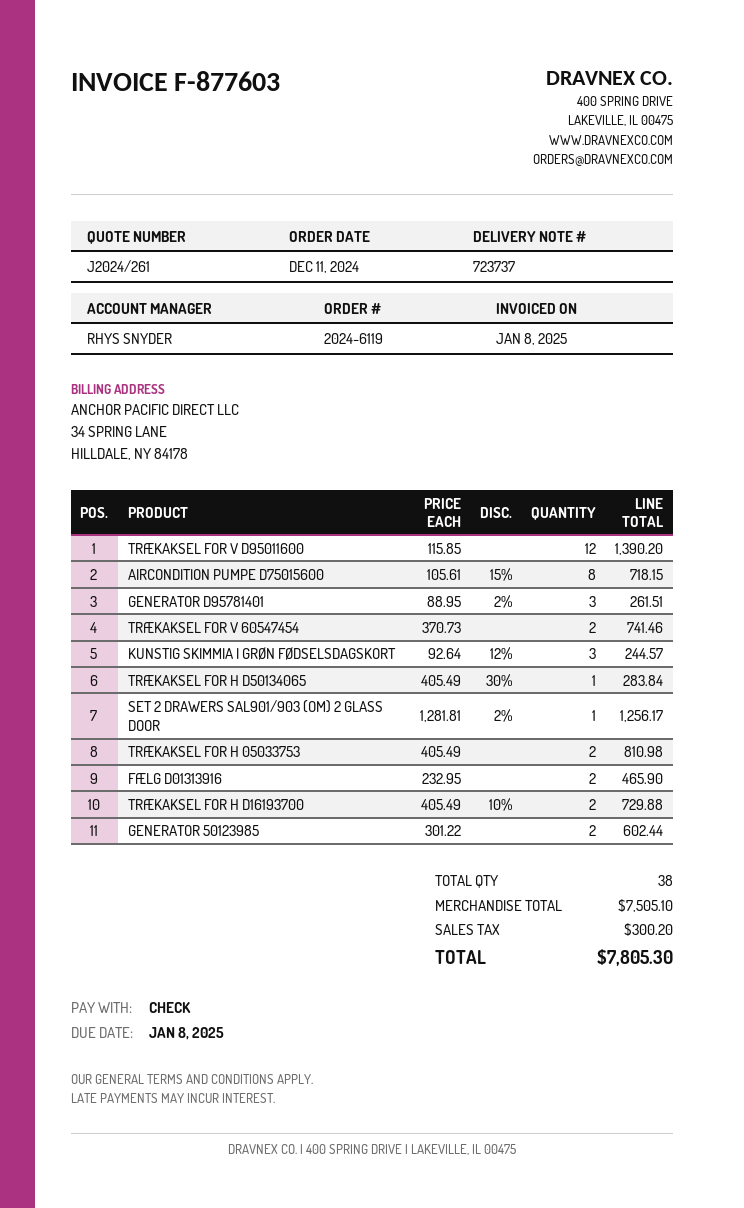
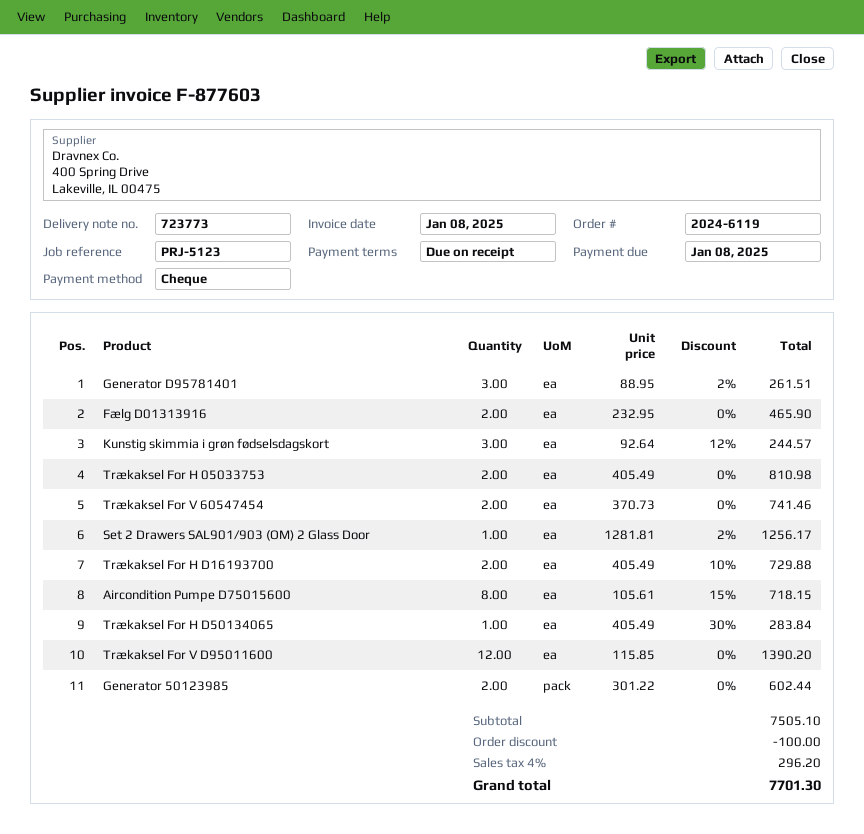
delivery note number: 723737 -> 723773
discount: none -> 100.00
tax: 300.20 -> 296.20
total: 7805.30 -> 7701.30

